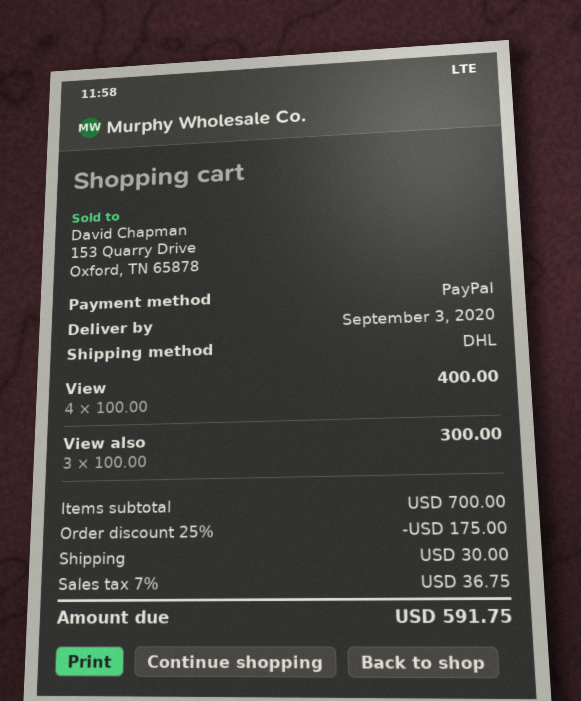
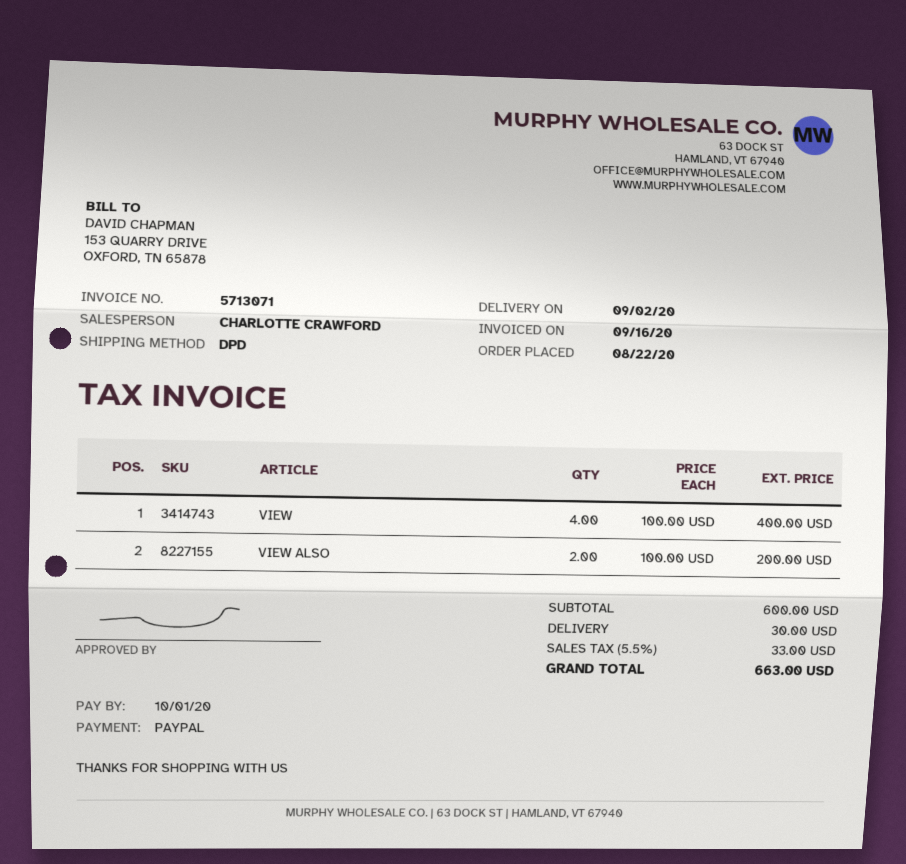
delivery date: 2020-09-03 -> 2020-09-02
shipping method: DHL -> DPD
View also: 3 x 100.00 = 300.00 -> 2 x 100.00 = 200.00
subtotal: 700.00 -> 600.00
discount: 25% = 175.00 -> none
tax: 7% = 36.75 -> 5.5% = 33.00
total: 591.75 -> 663.00

